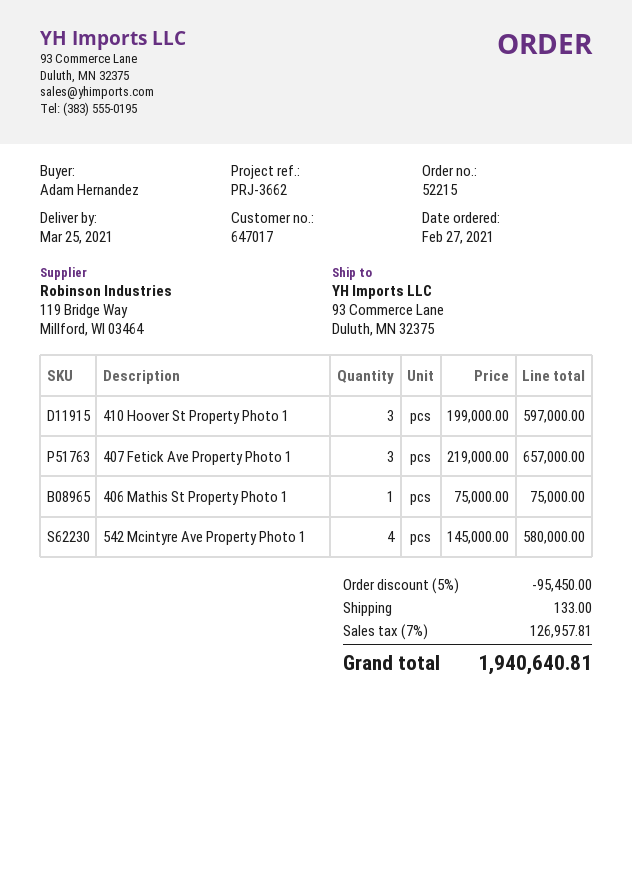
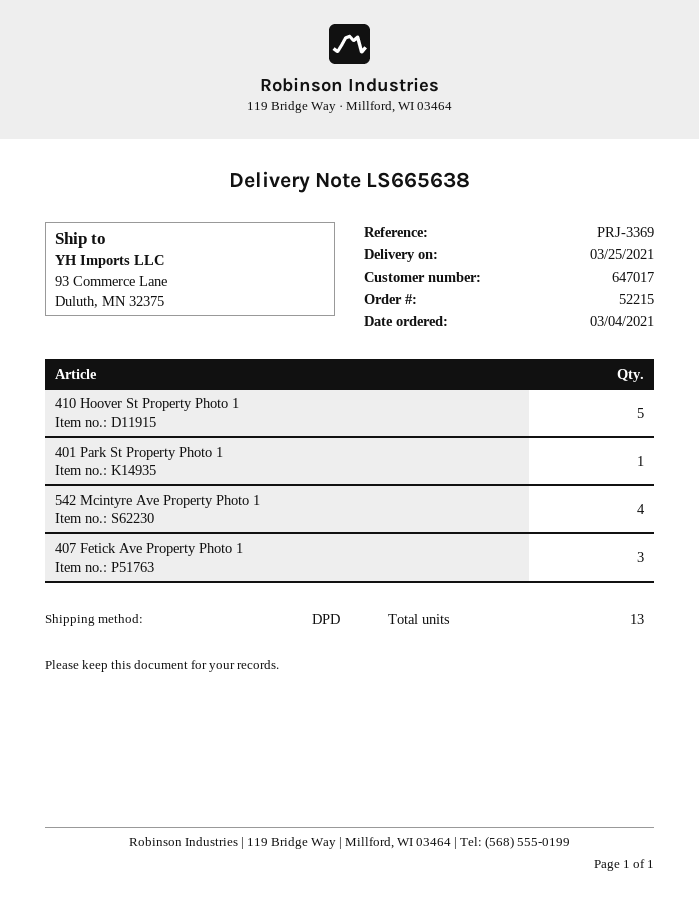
order date: 2021-02-27 -> 2021-03-04
reference: PRJ-3662 -> PRJ-3369
410 Hoover St Property Photo 1: 3 -> 5
406 Mathis St Property Photo 1: 1 -> none
401 Park St Property Photo 1: none -> 1

